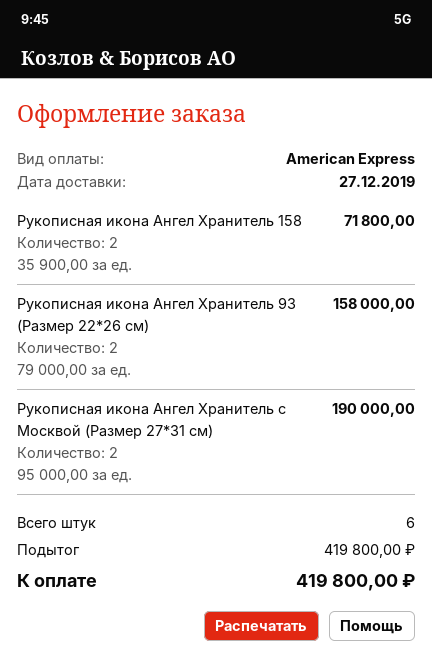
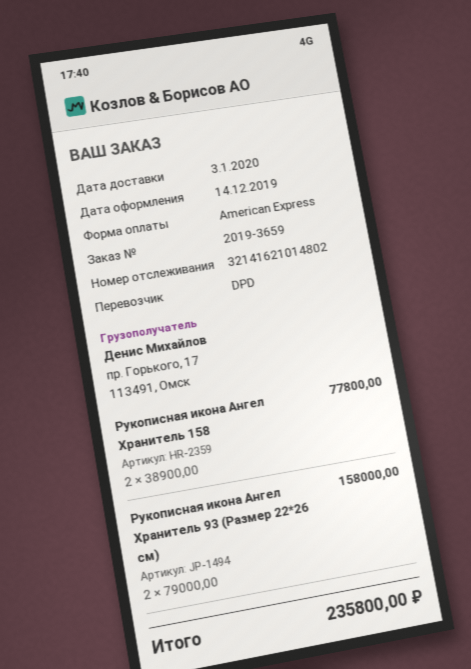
delivery date: 2019-12-27 -> 2020-01-03
Рукописная икона Ангел Хранитель 158: 2 x 35900.00 = 71800.00 -> 2 x 38900.00 = 77800.00
Рукописная икона Ангел Хранитель с Москвой (Размер 27*31 см): 2 x 95000.00 = 190000.00 -> none
total: 419800.00 -> 235800.00

